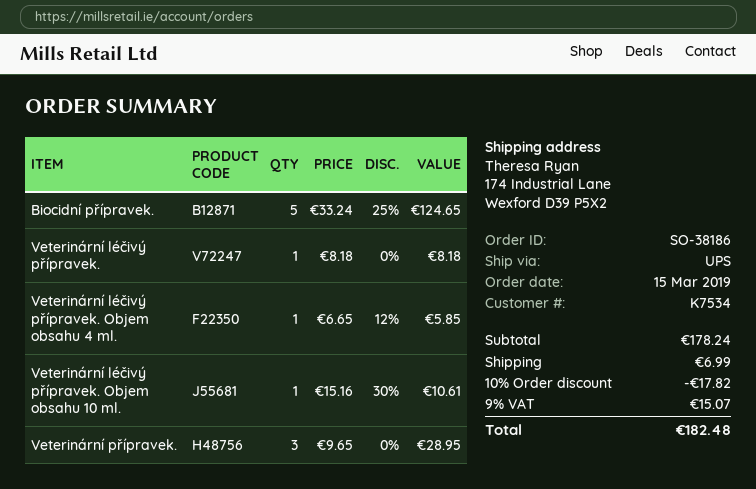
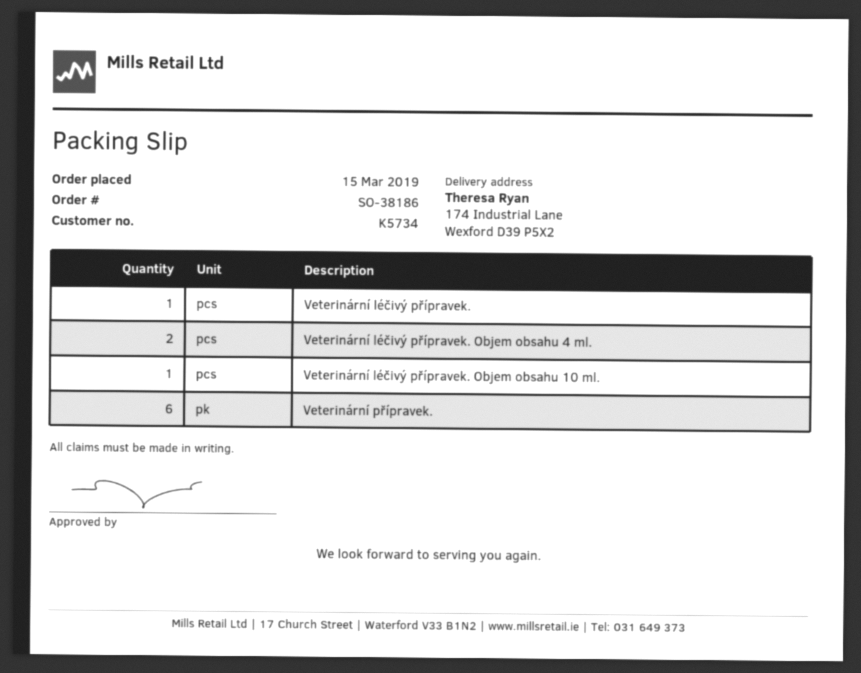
customer number: K7534 -> K5734
Biocidní přípravek.: 5 -> none
Veterinární léčivý přípravek. Objem obsahu 4 ml.: 1 -> 2
Veterinární přípravek.: 3 -> 6

